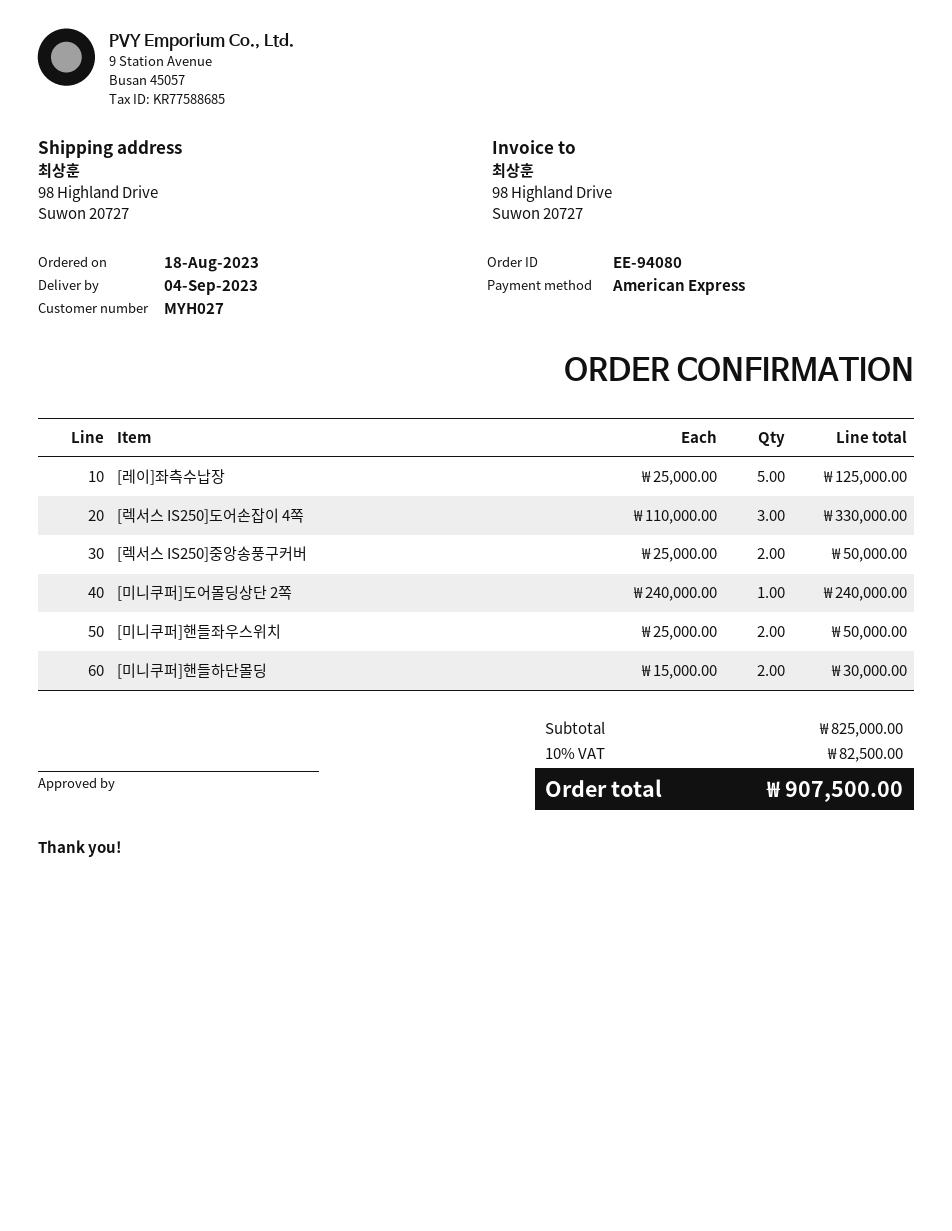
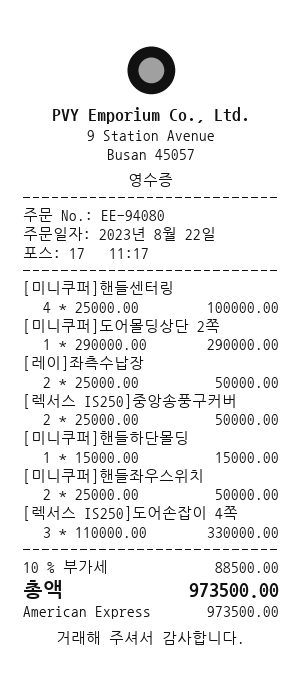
order date: 2023-08-18 -> 2023-08-22
[레이]좌측수납장: 5 x 25000.00 = 125000.00 -> 2 x 25000.00 = 50000.00
[미니쿠퍼]도어몰딩상단 2쪽: 1 x 240000.00 = 240000.00 -> 1 x 290000.00 = 290000.00
[미니쿠퍼]핸들하단몰딩: 2 x 15000.00 = 30000.00 -> 1 x 15000.00 = 15000.00
[미니쿠퍼]핸들센터링: none -> 4 x 25000.00 = 100000.00
tax: 10% = 82500.00 -> 10% = 88500.00
total: 907500.00 -> 973500.00

